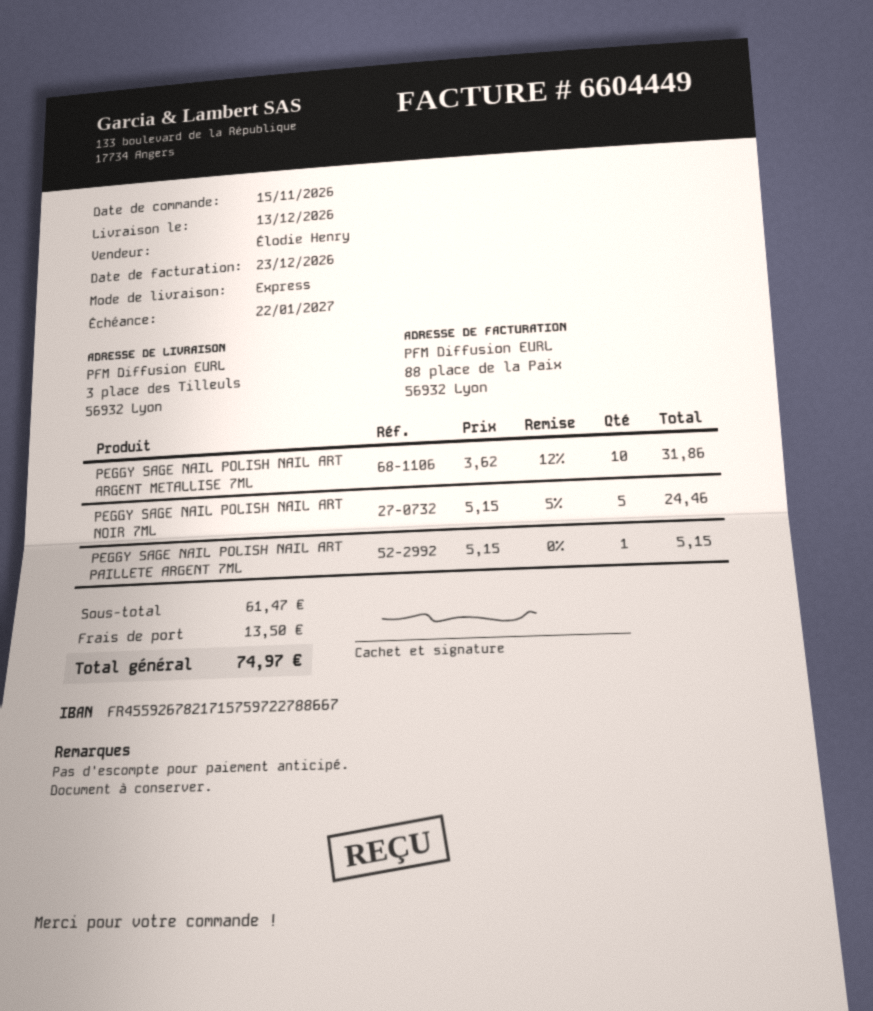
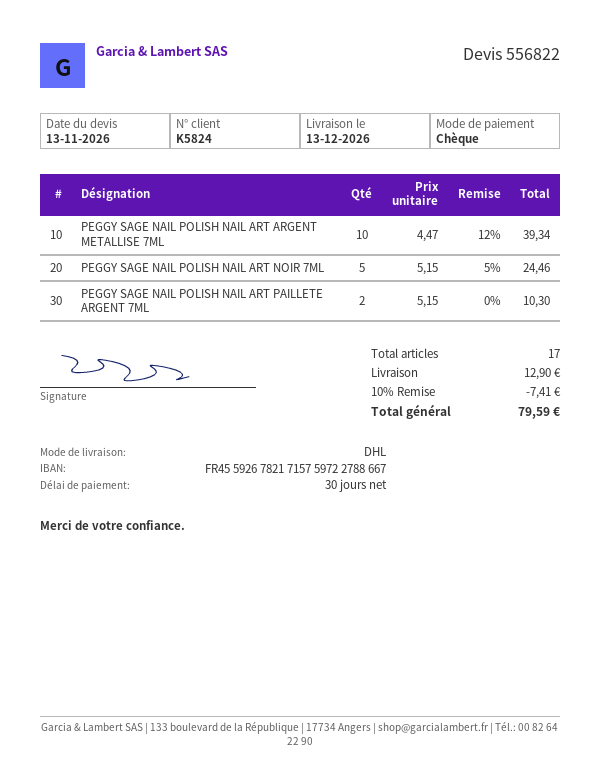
shipping method: express -> DHL
PEGGY SAGE NAIL POLISH NAIL ART ARGENT METALLISE 7ML: 10 x 3.62 - 12% = 31.86 -> 10 x 4.47 - 12% = 39.34
PEGGY SAGE NAIL POLISH NAIL ART PAILLETE ARGENT 7ML: 1 x 5.15 = 5.15 -> 2 x 5.15 = 10.30
discount: none -> 10% = 7.41
shipping: 13.50 -> 12.90
total: 74.97 -> 79.59

